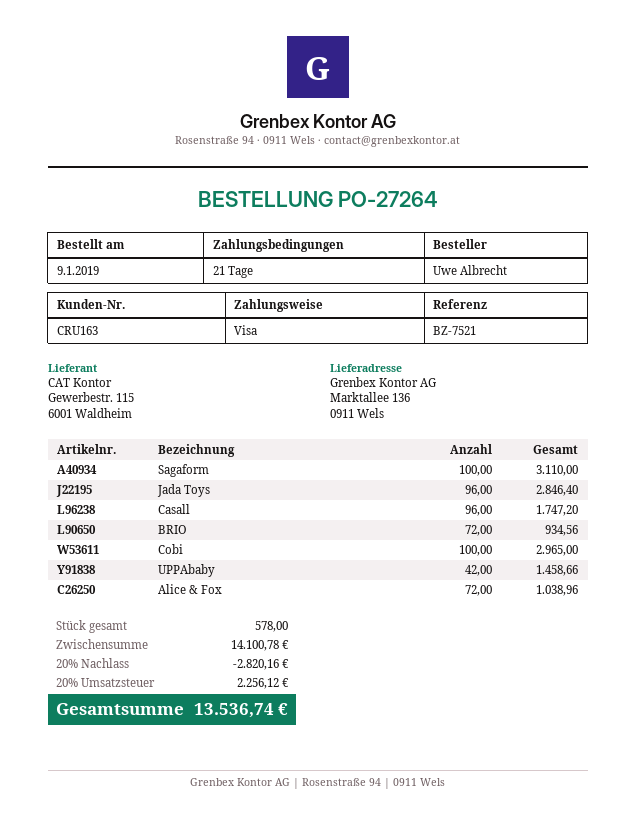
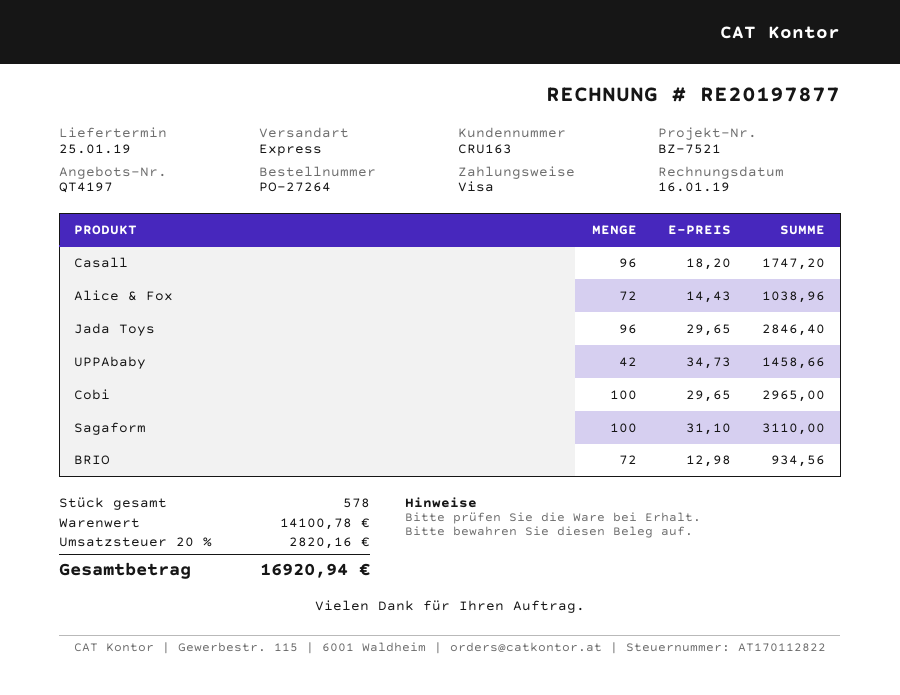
discount: 20% = 2820.16 -> none
tax: 20% = 2256.12 -> 20% = 2820.16
total: 13536.74 -> 16920.94

